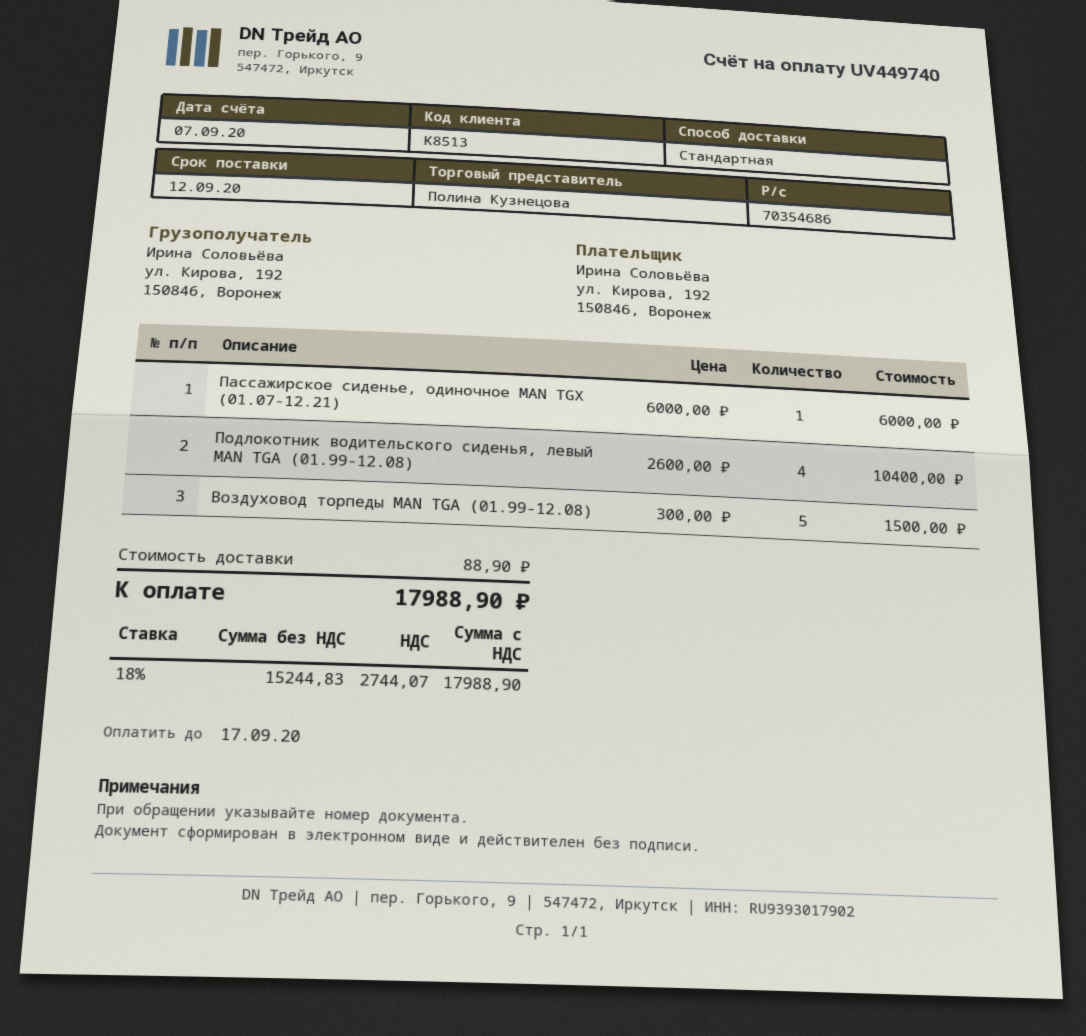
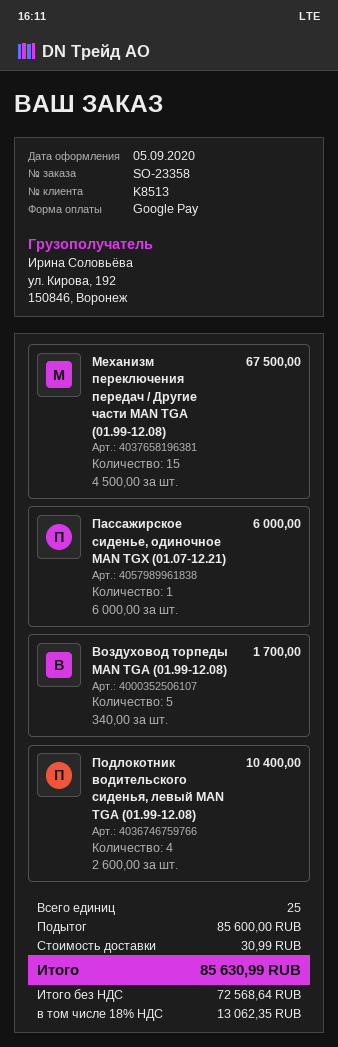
Воздуховод торпеды MAN TGA (01.99-12.08): 5 x 300.00 = 1500.00 -> 5 x 340.00 = 1700.00
Механизм переключения передач / Другие части MAN TGA (01.99-12.08): none -> 15 x 4500.00 = 67500.00
shipping: 88.90 -> 30.99
net: 15244.83 -> 72568.64
tax: 18% = 2744.07 -> 18% = 13062.35
total: 17988.90 -> 85630.99

